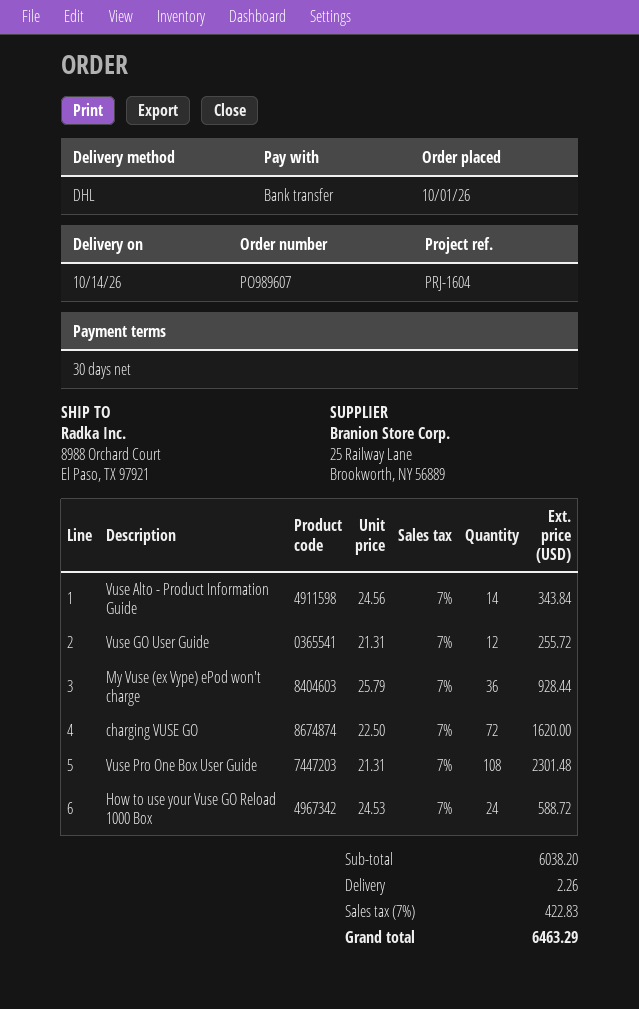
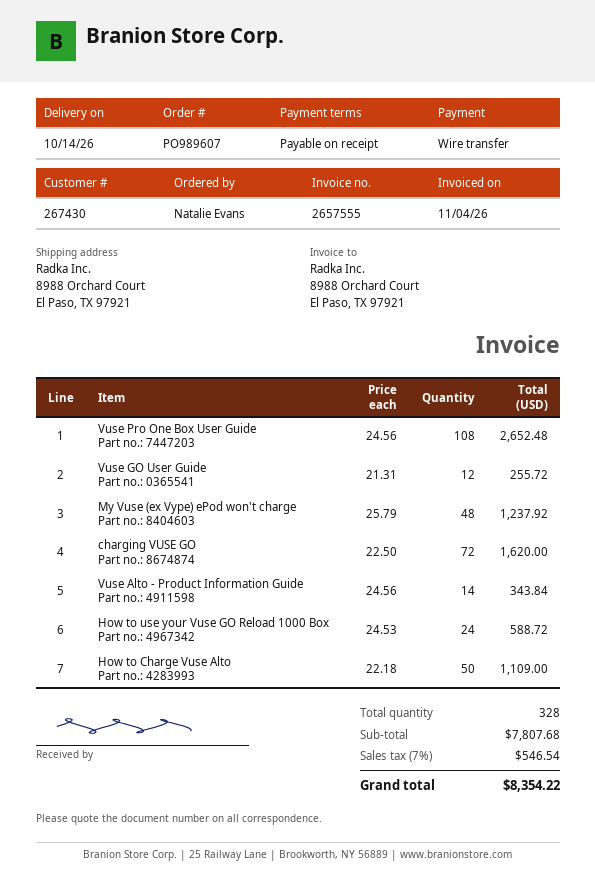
payment terms: 30 days -> on receipt
My Vuse (ex Vype) ePod won't charge: 36 x 25.79 = 928.44 -> 48 x 25.79 = 1237.92
Vuse Pro One Box User Guide: 108 x 21.31 = 2301.48 -> 108 x 24.56 = 2652.48
How to Charge Vuse Alto: none -> 50 x 22.18 = 1109.00
subtotal: 6038.20 -> 7807.68
shipping: 2.26 -> none
tax: 7% = 422.83 -> 7% = 546.54
total: 6463.29 -> 8354.22

